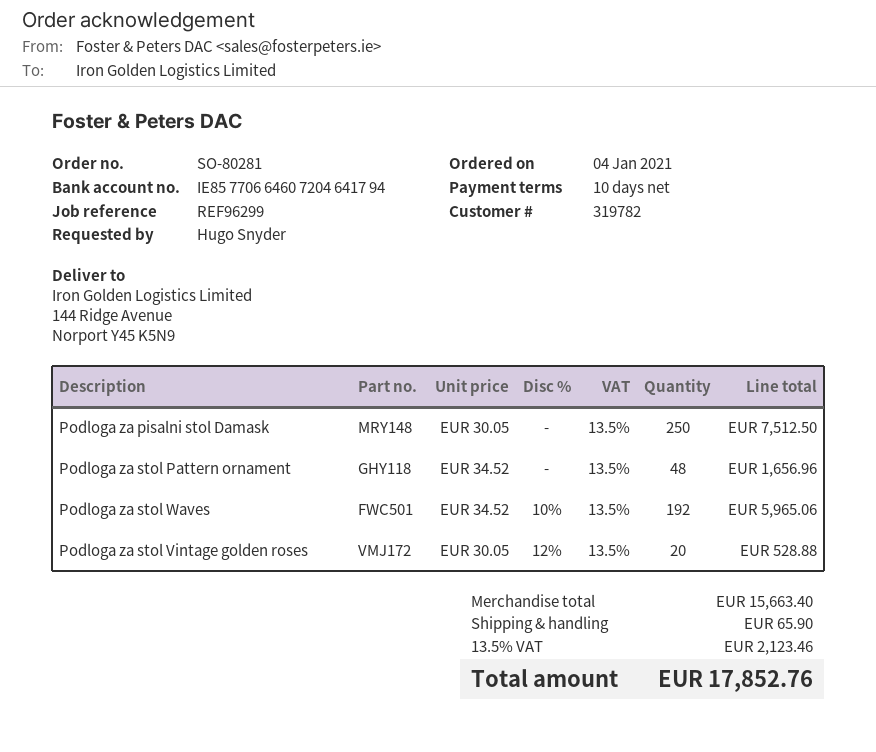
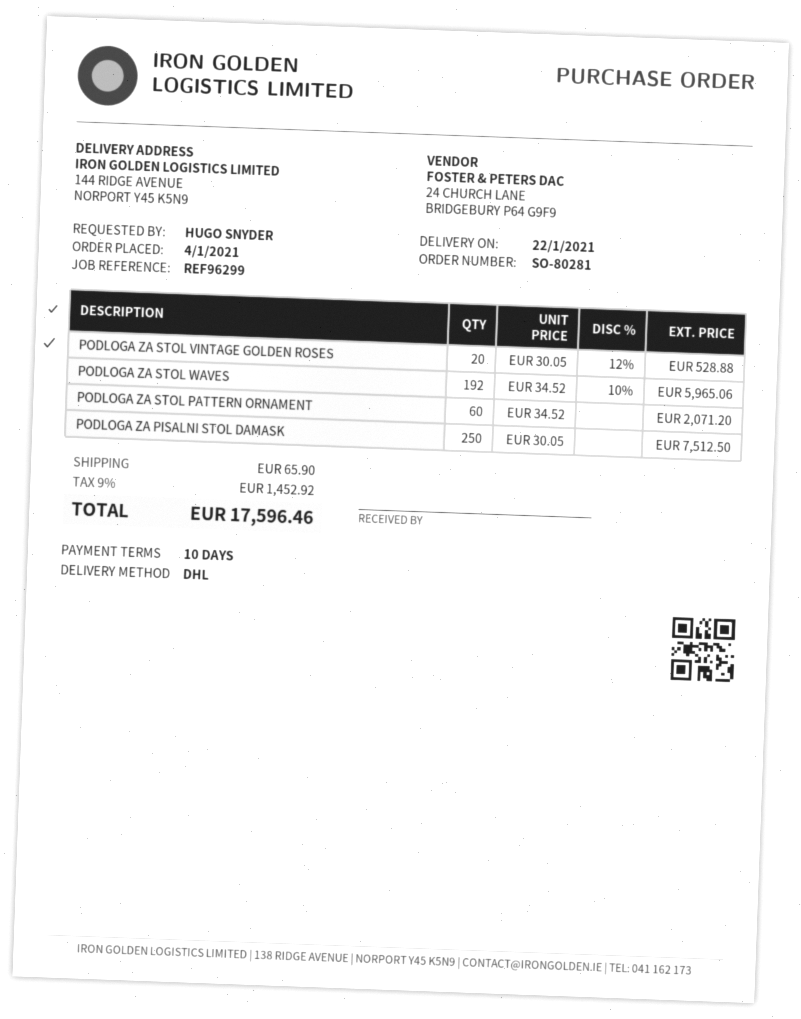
Podloga za stol Pattern ornament: 48 x 34.52 = 1656.96 -> 60 x 34.52 = 2071.20
tax: 13.5% = 2123.46 -> 9% = 1452.92
total: 17852.76 -> 17596.46

